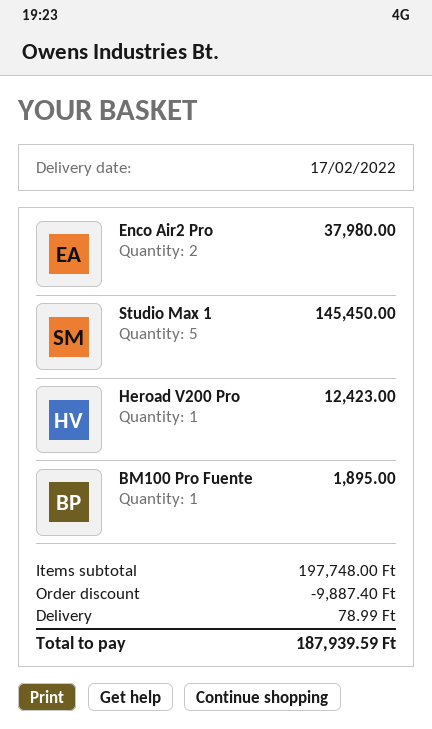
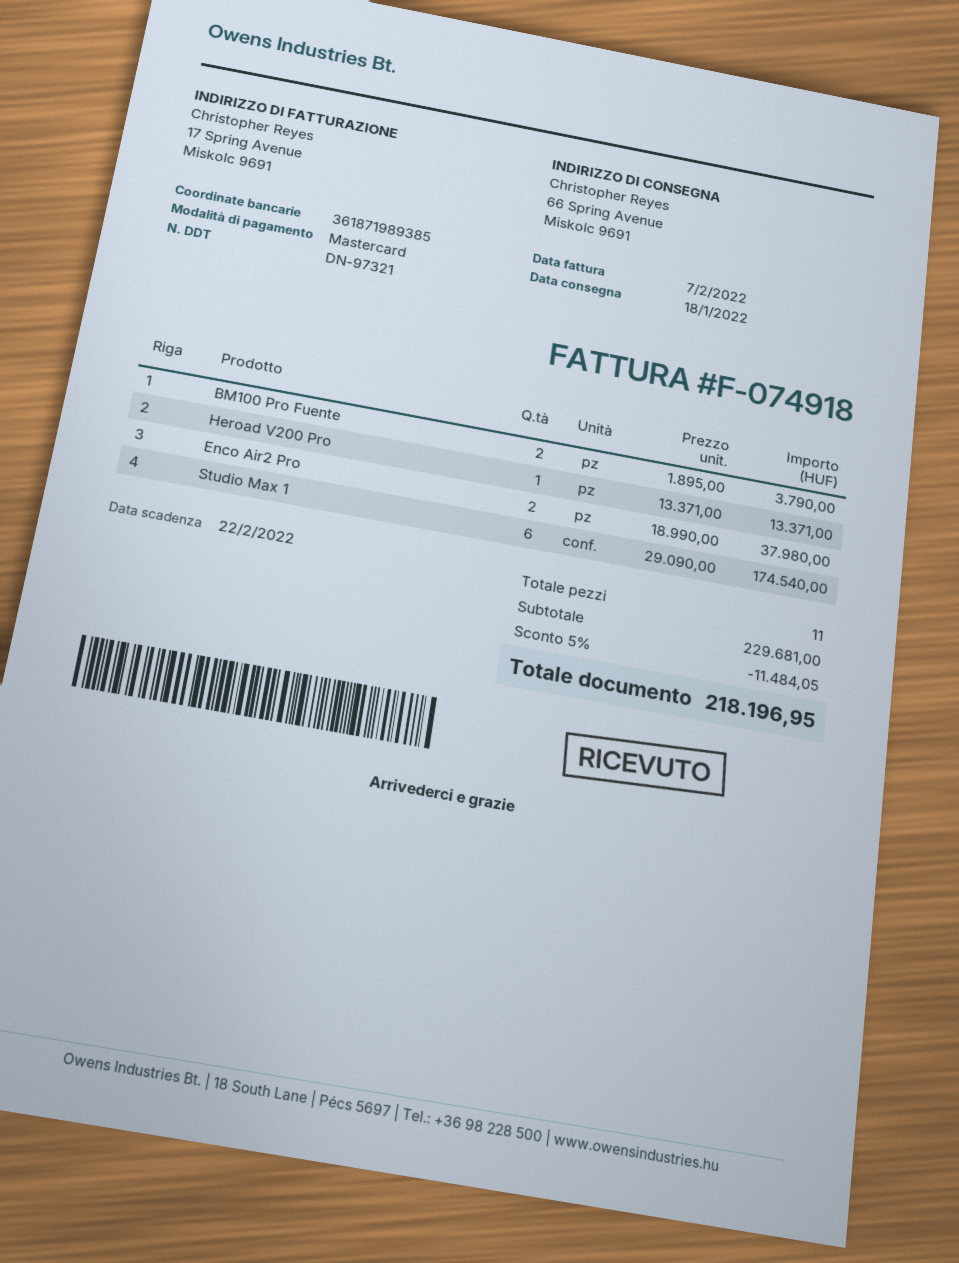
delivery date: 2022-02-17 -> 2022-01-18
Studio Max 1: 5 for 145450.00 -> 6 for 174540.00
Heroad V200 Pro: 1 for 12423.00 -> 1 for 13371.00
BM100 Pro Fuente: 1 for 1895.00 -> 2 for 3790.00
subtotal: 197748.00 -> 229681.00
discount: 9887.40 -> 11484.05
shipping: 78.99 -> none
total: 187939.59 -> 218196.95

